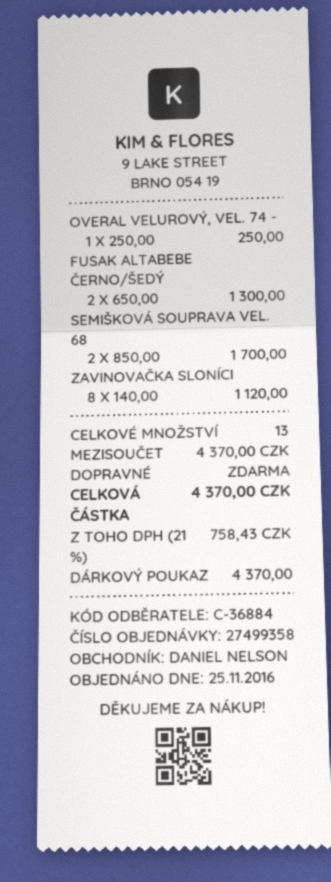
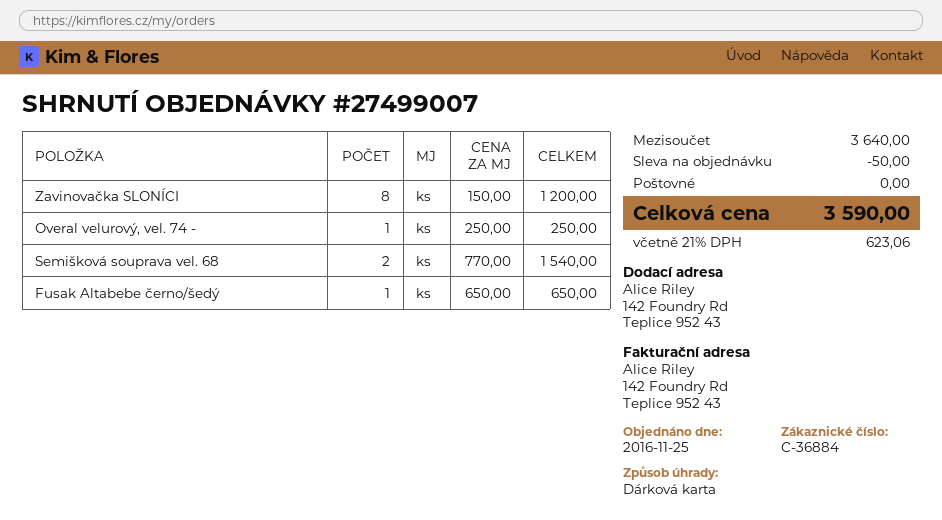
order number: 27499358 -> 27499007
FUSAK ALTABEBE ČERNO/ŠEDÝ: 2 x 650.00 = 1300.00 -> 1 x 650.00 = 650.00
SEMIŠKOVÁ SOUPRAVA VEL. 68: 2 x 850.00 = 1700.00 -> 2 x 770.00 = 1540.00
ZAVINOVAČKA SLONÍCI: 8 x 140.00 = 1120.00 -> 8 x 150.00 = 1200.00
subtotal: 4370.00 -> 3640.00
discount: none -> 50.00
tax: 21% = 758.43 -> 21% = 623.06
total: 4370.00 -> 3590.00

